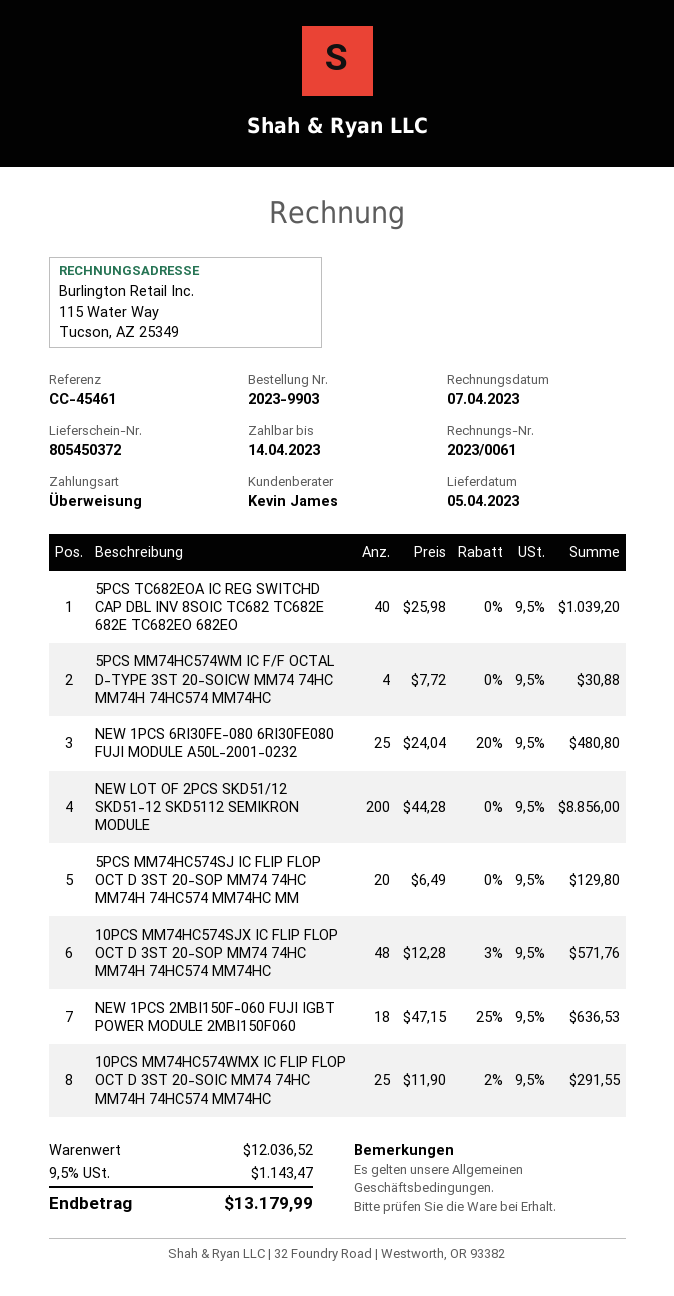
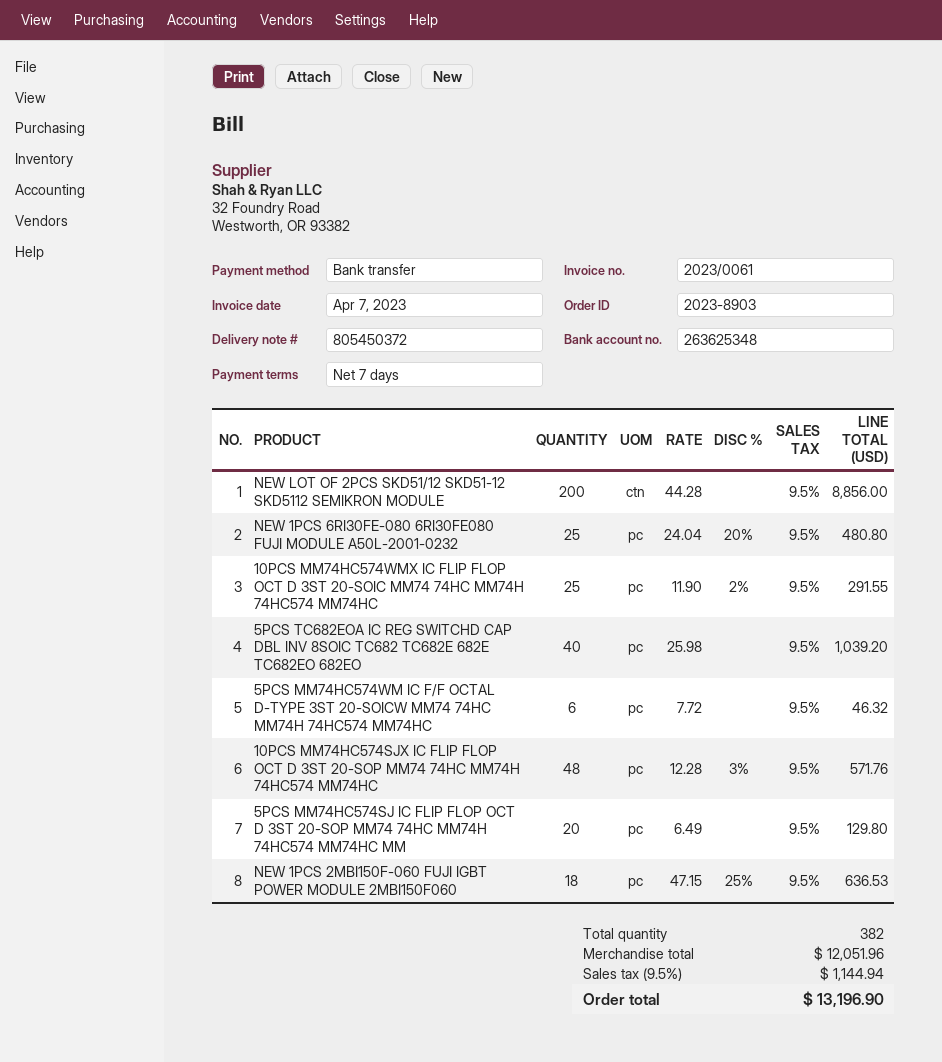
order number: 2023-9903 -> 2023-8903
5PCS MM74HC574WM IC F/F OCTAL D-TYPE 3ST 20-SOICW MM74 74HC MM74H 74HC574 MM74HC: 4 x 7.72 = 30.88 -> 6 x 7.72 = 46.32
subtotal: 12036.52 -> 12051.96
tax: 9.5% = 1143.47 -> 9.5% = 1144.94
total: 13179.99 -> 13196.90

